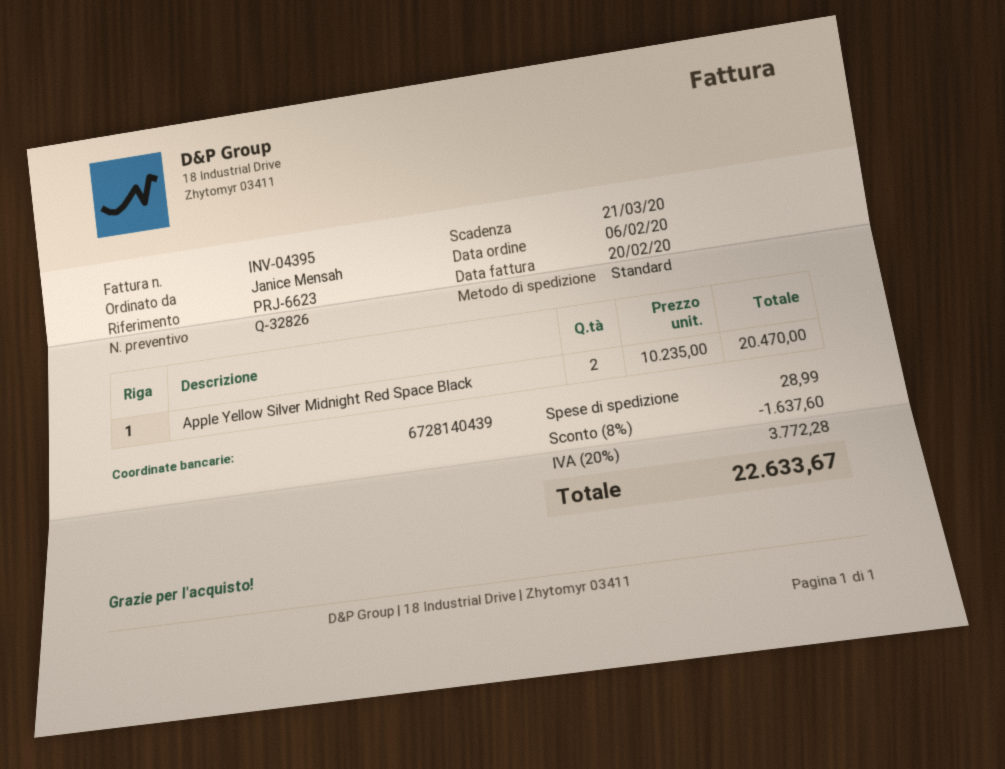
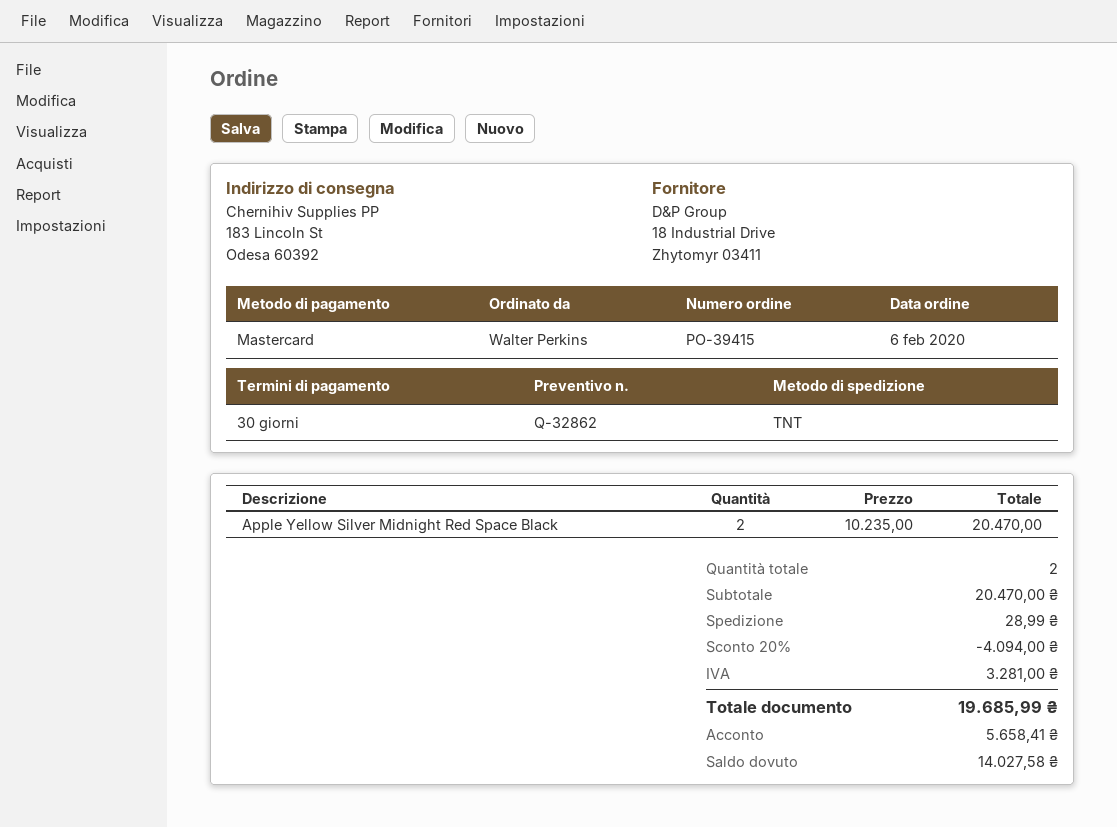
quote number: Q-32826 -> Q-32862
ordered by: Janice Mensah -> Walter Perkins
shipping method: standard -> TNT
discount: 8% = 1637.60 -> 20% = 4094.00
tax: 3772.28 -> 3281.00
total: 22633.67 -> 19685.99

